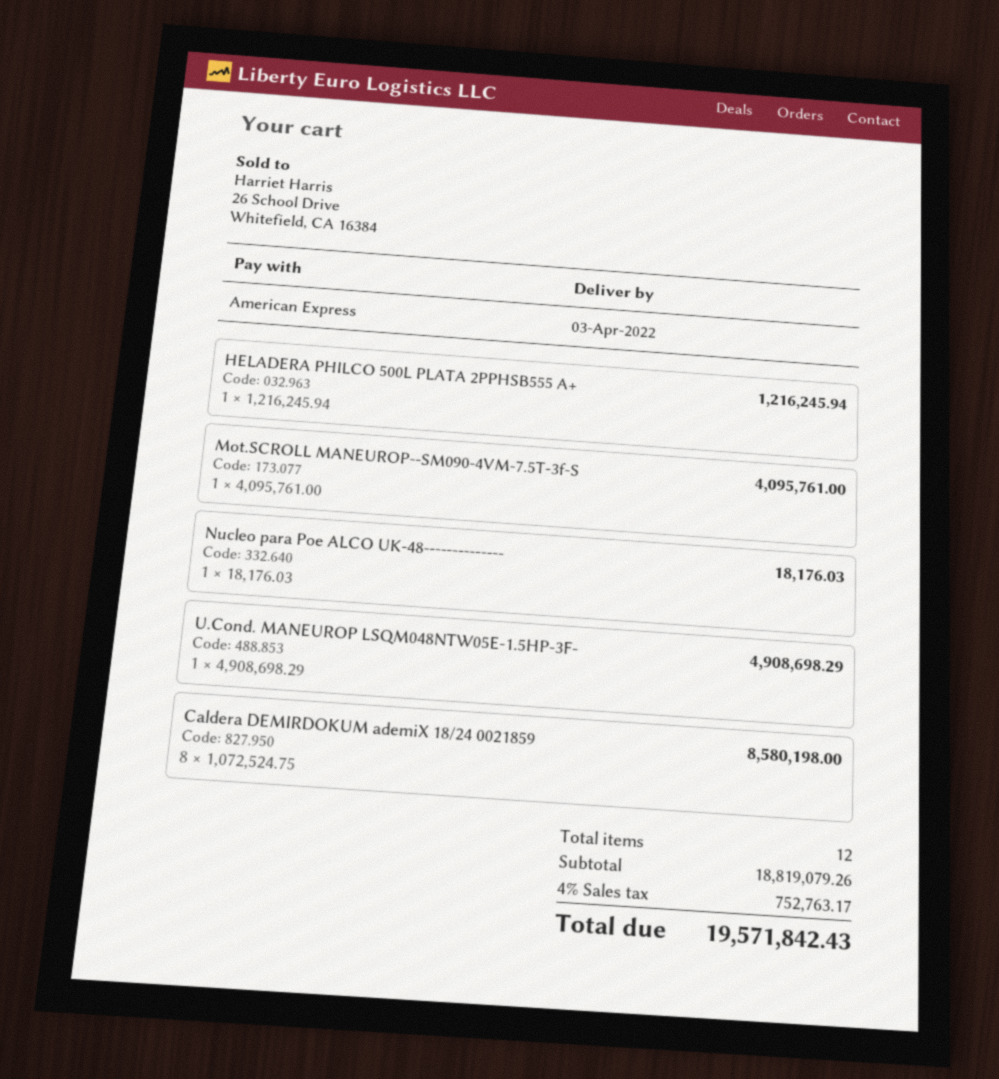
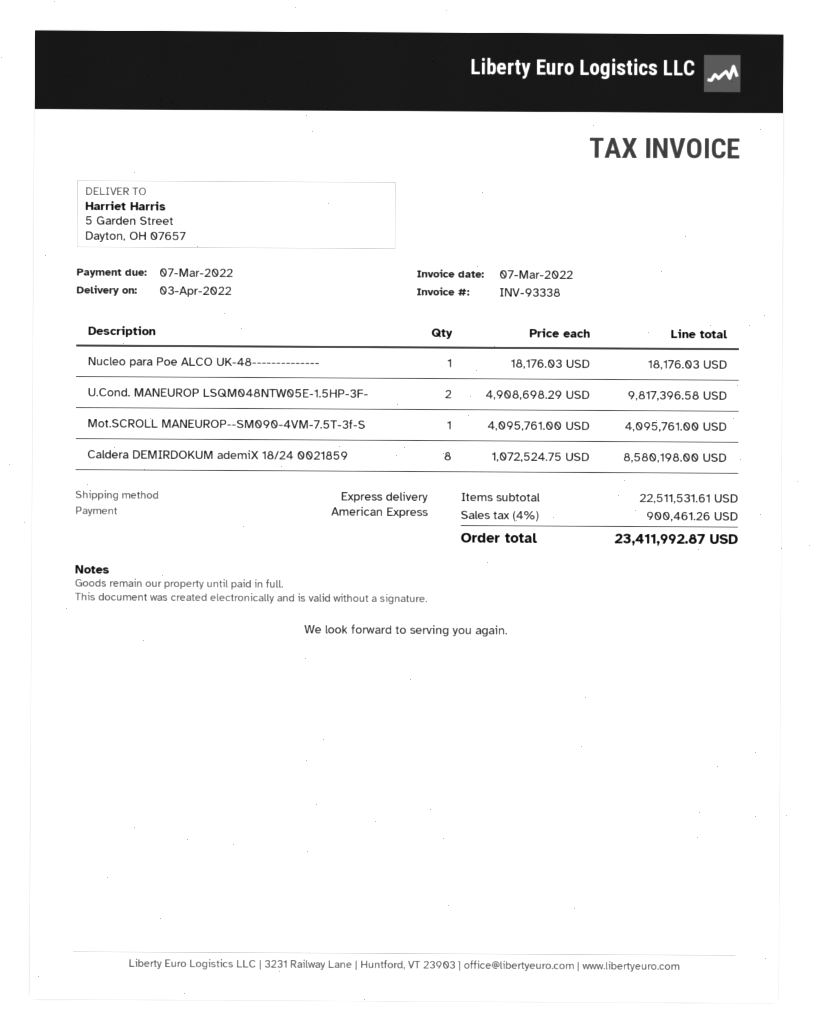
HELADERA PHILCO 500L PLATA 2PPHSB555 A+: 1 x 1216245.94 = 1216245.94 -> none
U.Cond. MANEUROP LSQM048NTW05E-1.5HP-3F-: 1 x 4908698.29 = 4908698.29 -> 2 x 4908698.29 = 9817396.58
subtotal: 18819079.26 -> 22511531.61
tax: 4% = 752763.17 -> 4% = 900461.26
total: 19571842.43 -> 23411992.87

